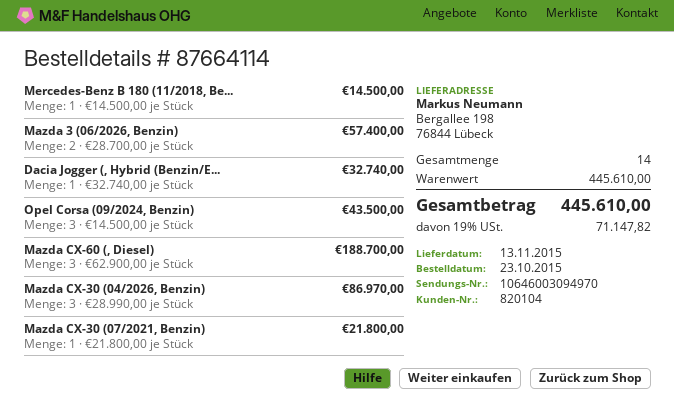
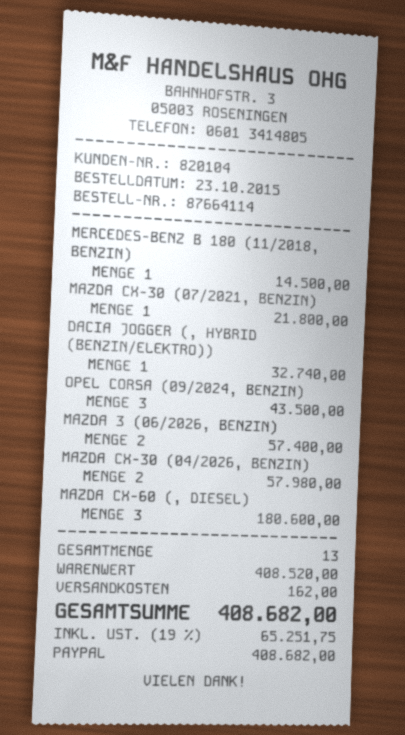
Mazda CX-60 (, Diesel): 3 for 188700.00 -> 3 for 180600.00
Mazda CX-30 (04/2026, Benzin): 3 for 86970.00 -> 2 for 57980.00
total quantity: 14 -> 13
subtotal: 445610.00 -> 408520.00
shipping: none -> 162.00
tax: 19% = 71147.82 -> 19% = 65251.75
total: 445610.00 -> 408682.00

